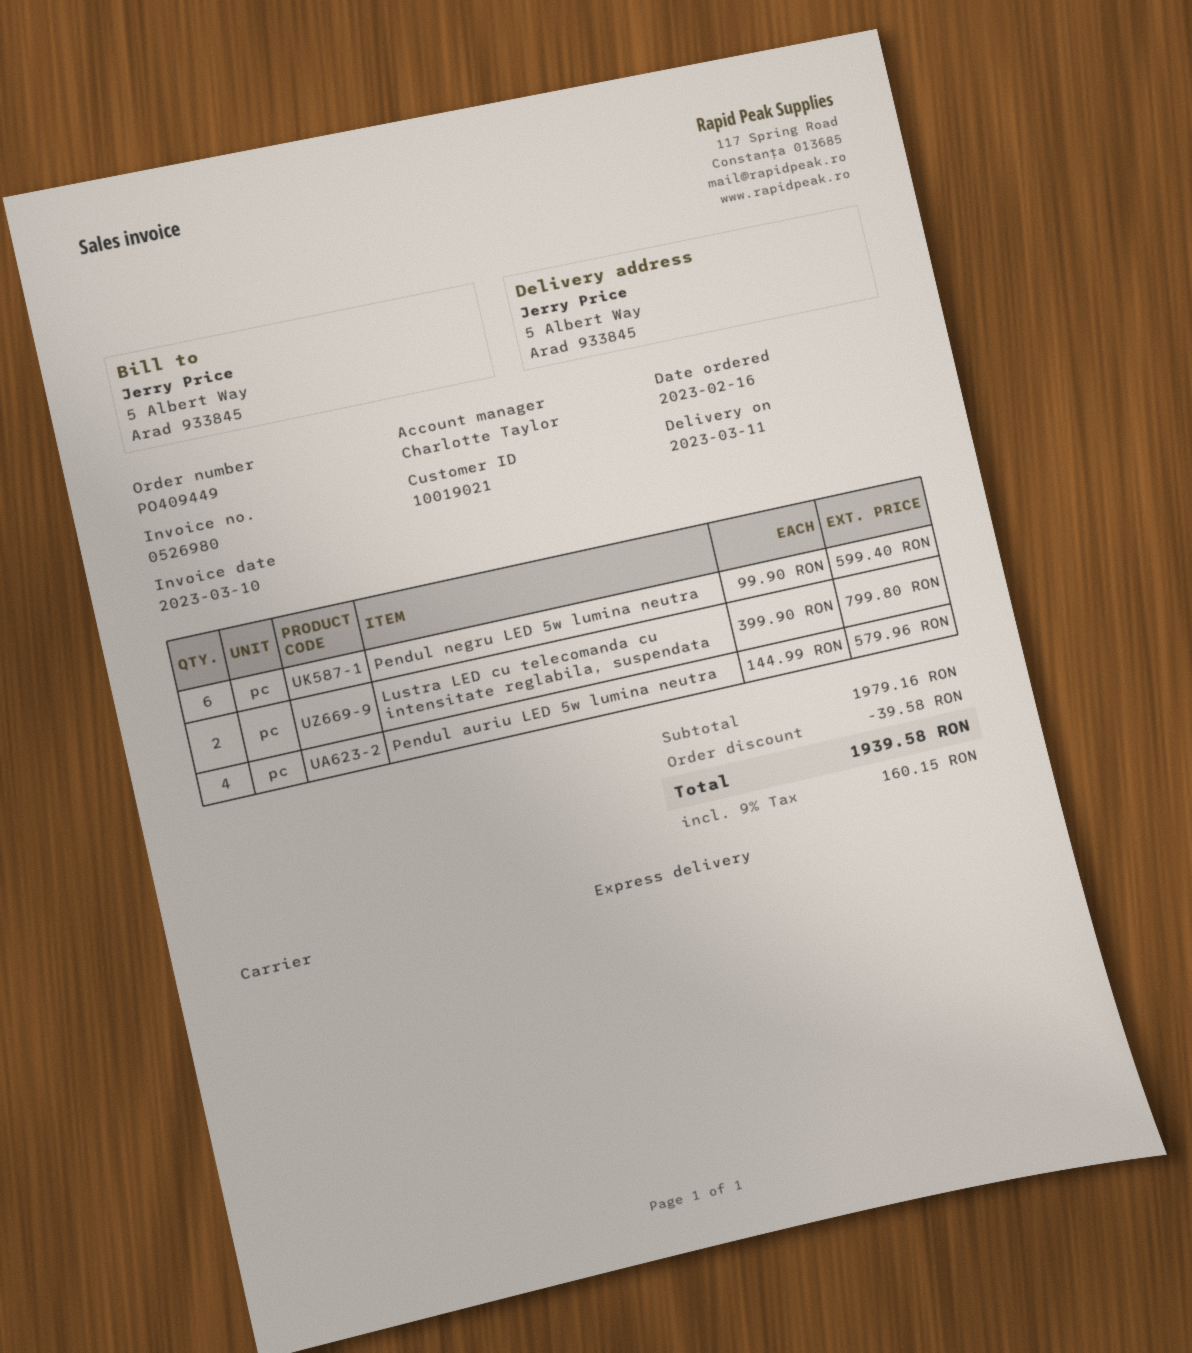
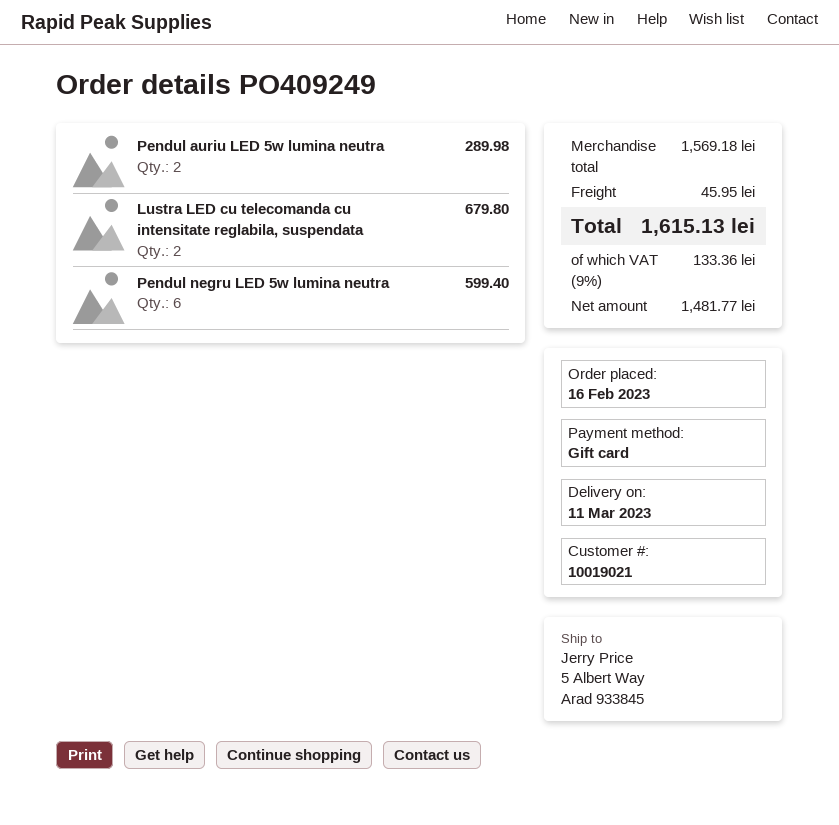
order number: PO409449 -> PO409249
Lustra LED cu telecomanda cu intensitate reglabila, suspendata: 2 for 799.80 -> 2 for 679.80
Pendul auriu LED 5w lumina neutra: 4 for 579.96 -> 2 for 289.98
subtotal: 1979.16 -> 1569.18
discount: 39.58 -> none
shipping: none -> 45.95
tax: 9% = 160.15 -> 9% = 133.36
total: 1939.58 -> 1615.13

